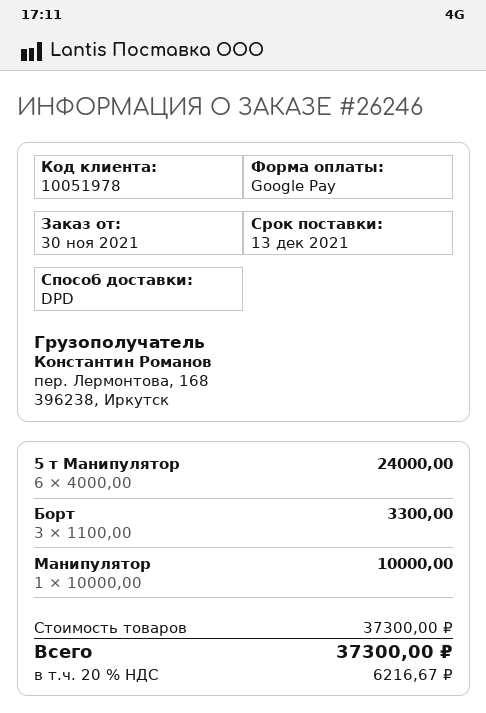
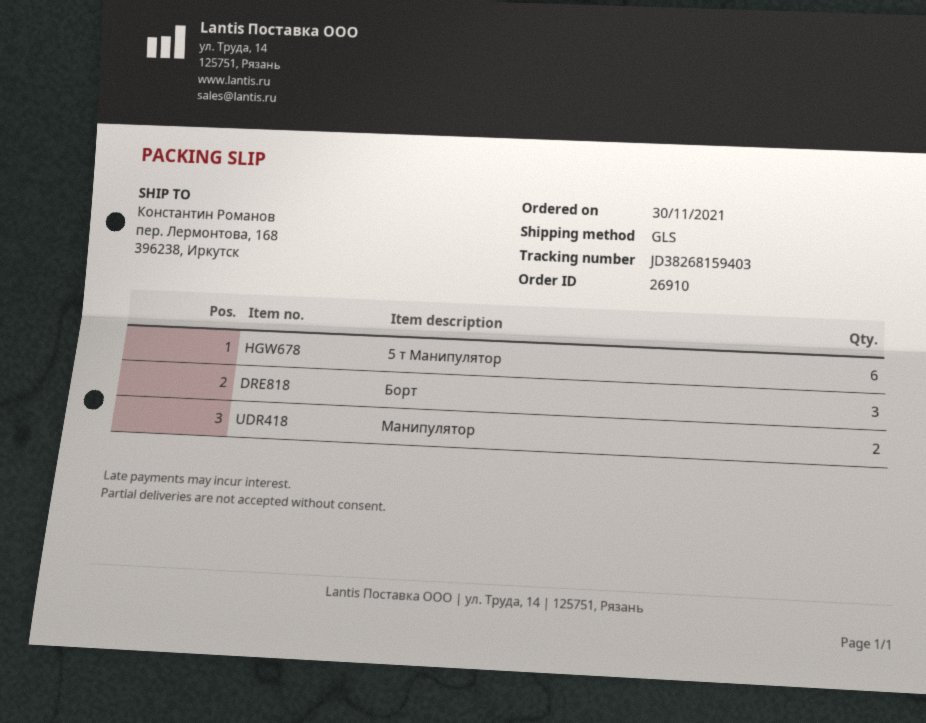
order number: 26246 -> 26910
shipping method: DPD -> GLS
Манипулятор: 1 -> 2

